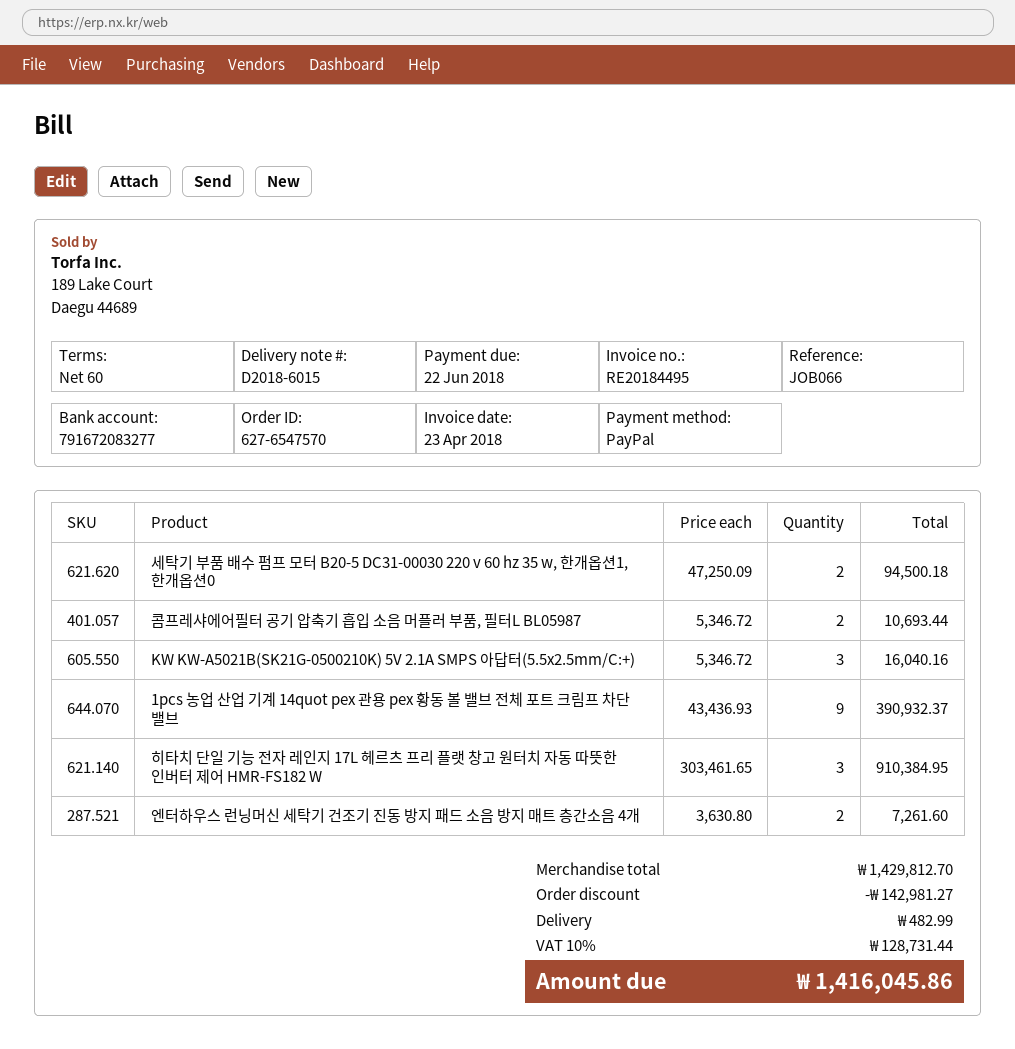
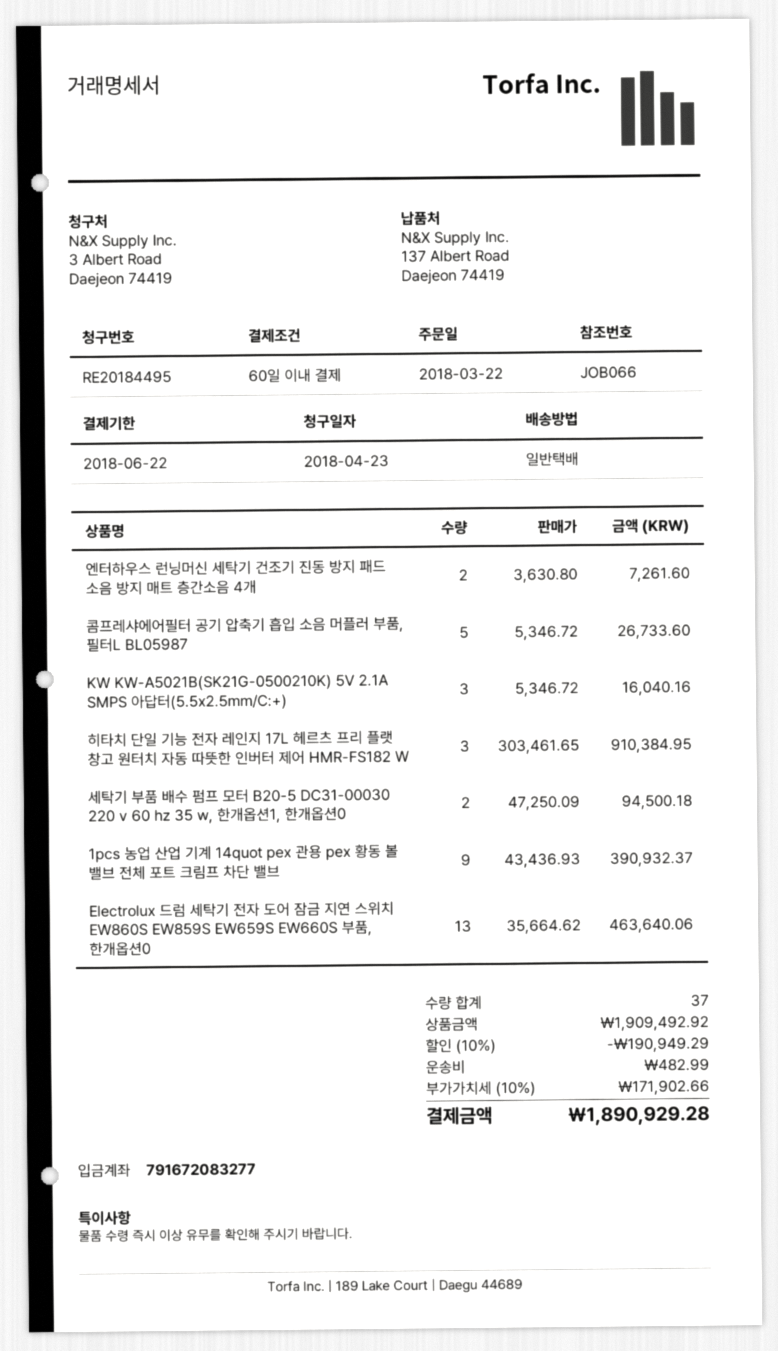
콤프레샤에어필터 공기 압축기 흡입 소음 머플러 부품, 필터L BL05987: 2 x 5346.72 = 10693.44 -> 5 x 5346.72 = 26733.60
Electrolux 드럼 세탁기 전자 도어 잠금 지연 스위치 EW860S EW859S EW659S EW660S 부품, 한개옵션0: none -> 13 x 35664.62 = 463640.06
subtotal: 1429812.70 -> 1909492.92
discount: 142981.27 -> 190949.29
tax: 10% = 128731.44 -> 10% = 171902.66
total: 1416045.86 -> 1890929.28

